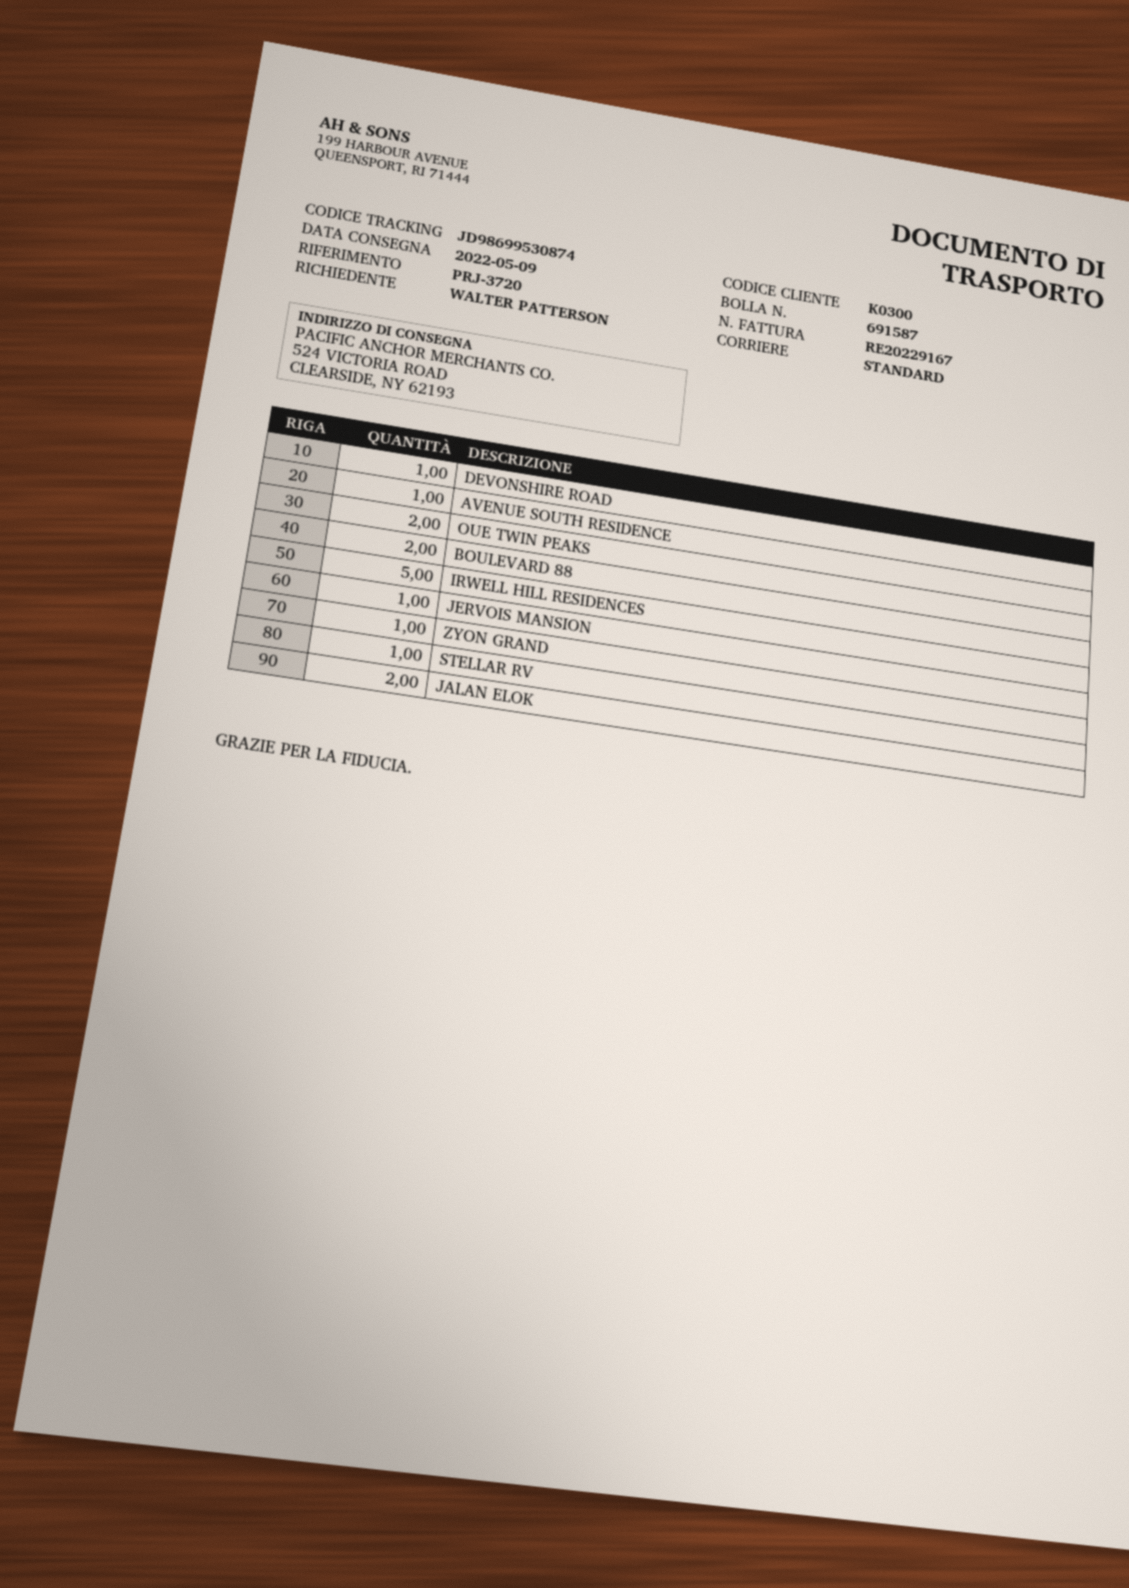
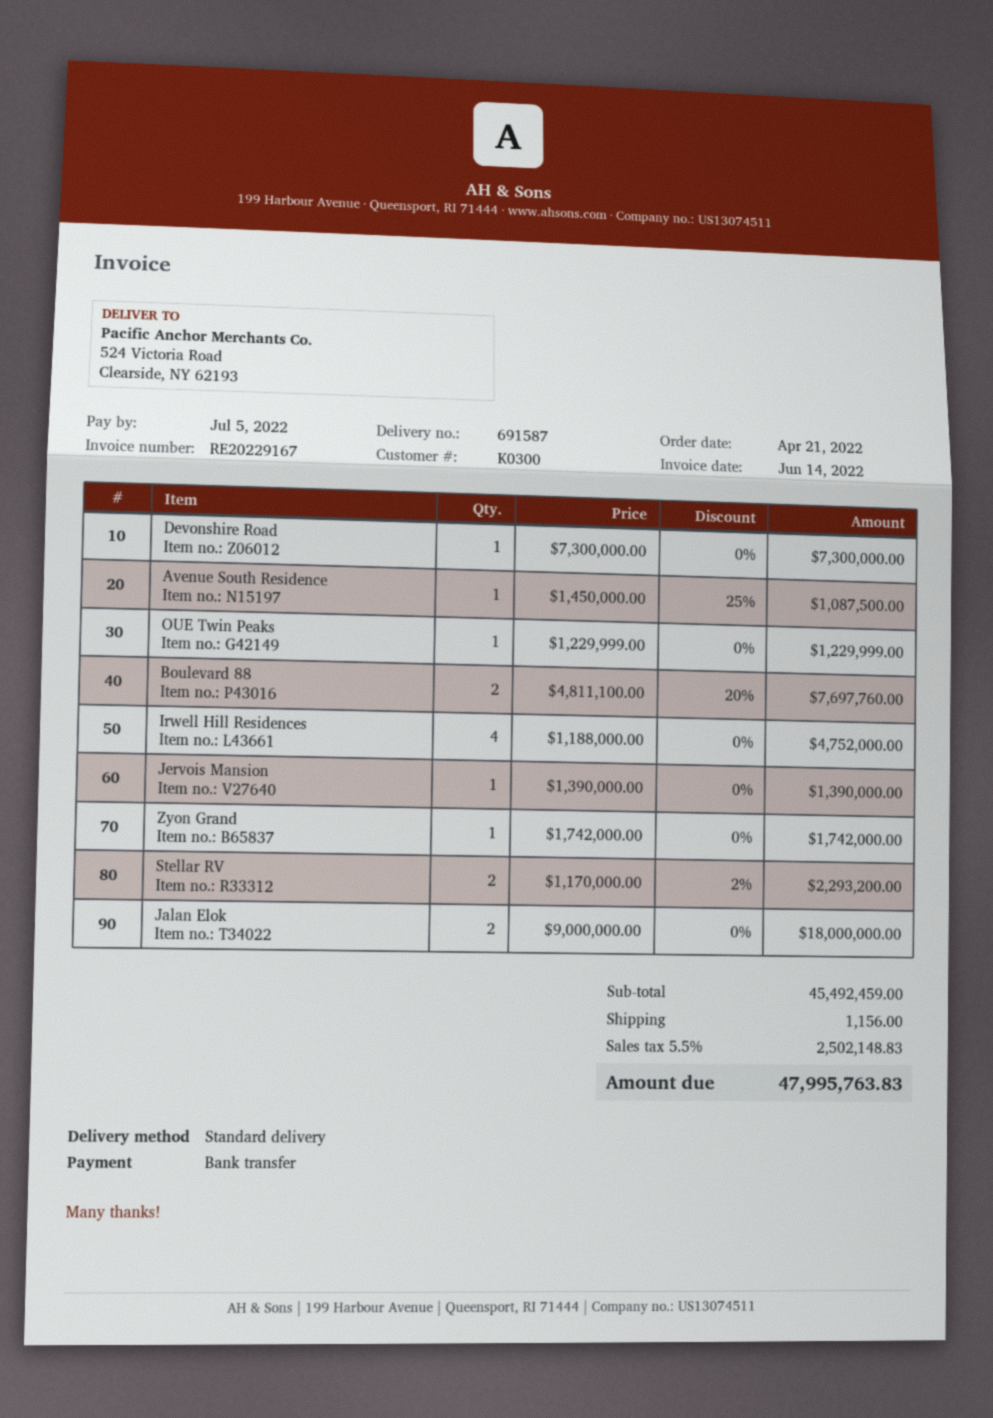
OUE TWIN PEAKS: 2 -> 1
IRWELL HILL RESIDENCES: 5 -> 4
STELLAR RV: 1 -> 2

